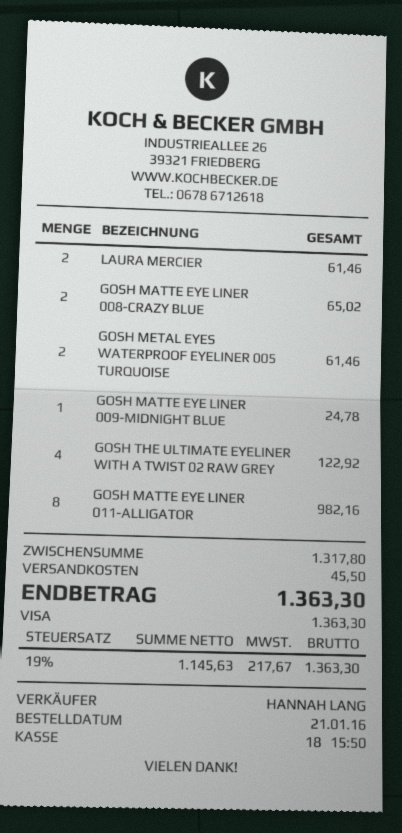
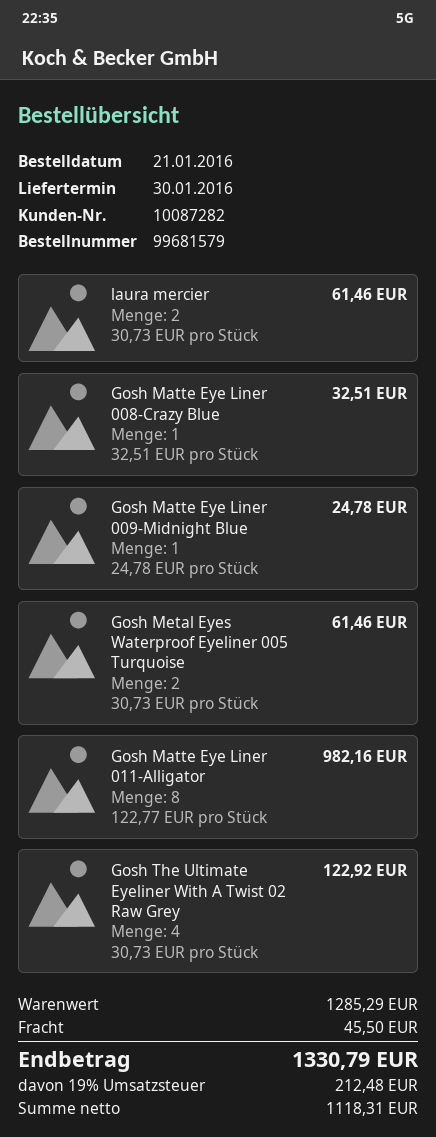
GOSH MATTE EYE LINER 008-CRAZY BLUE: 2 for 65.02 -> 1 for 32.51
subtotal: 1317.80 -> 1285.29
net: 1145.63 -> 1118.31
tax: 19% = 217.67 -> 19% = 212.48
total: 1363.30 -> 1330.79

